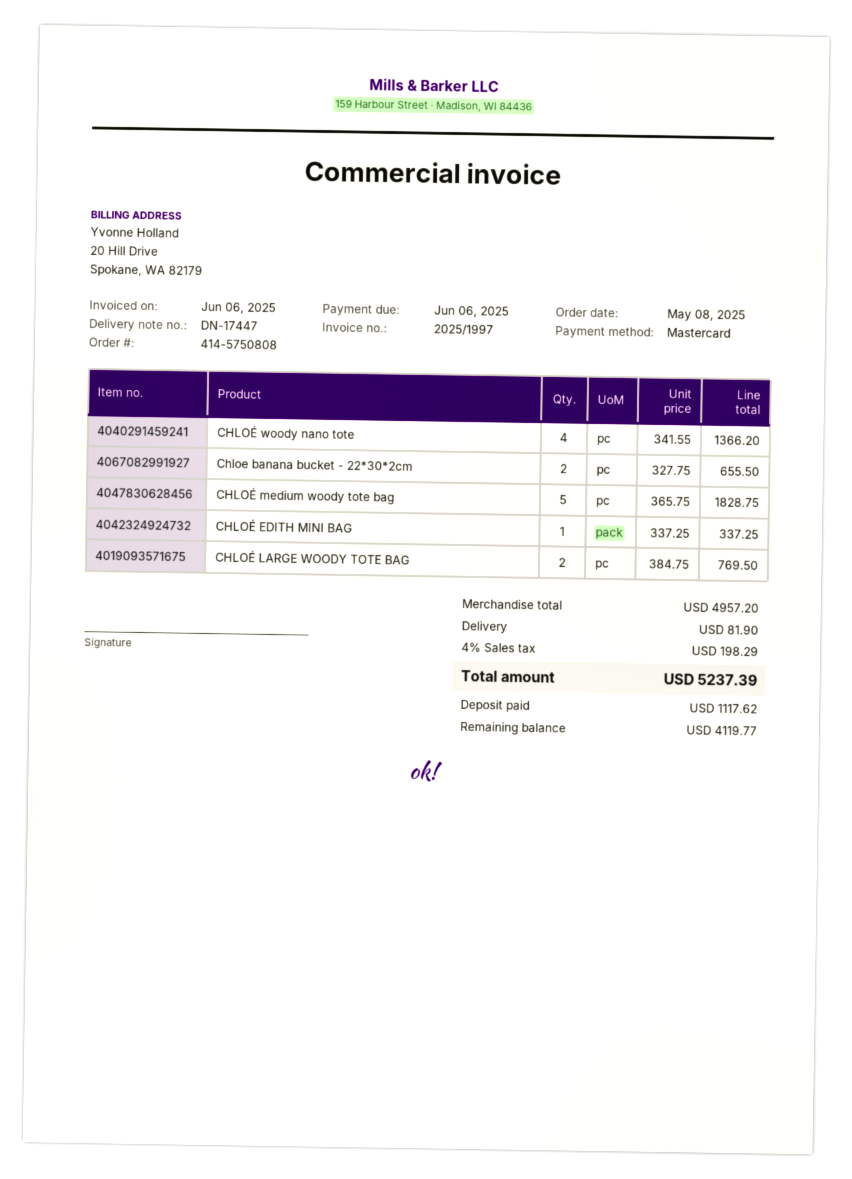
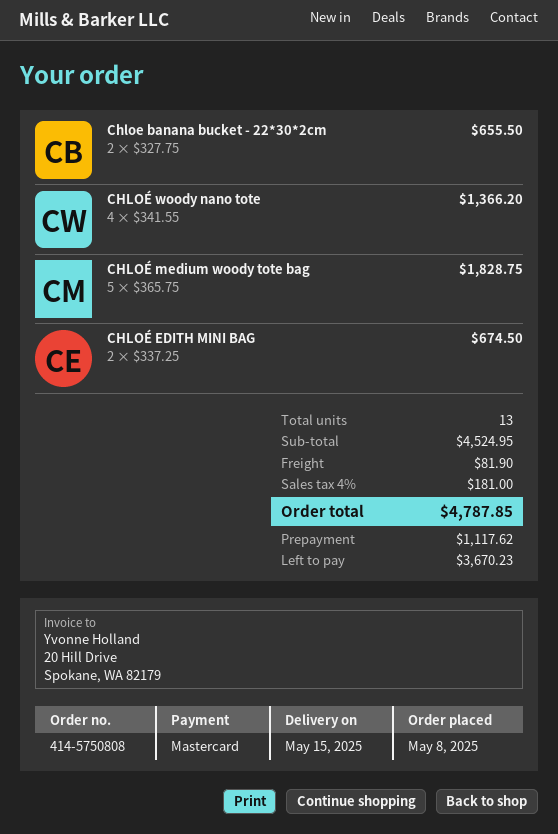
CHLOÉ EDITH MINI BAG: 1 x 337.25 = 337.25 -> 2 x 337.25 = 674.50
CHLOÉ LARGE WOODY TOTE BAG: 2 x 384.75 = 769.50 -> none
subtotal: 4957.20 -> 4524.95
tax: 4% = 198.29 -> 4% = 181.00
total: 5237.39 -> 4787.85
balance: 4119.77 -> 3670.23

